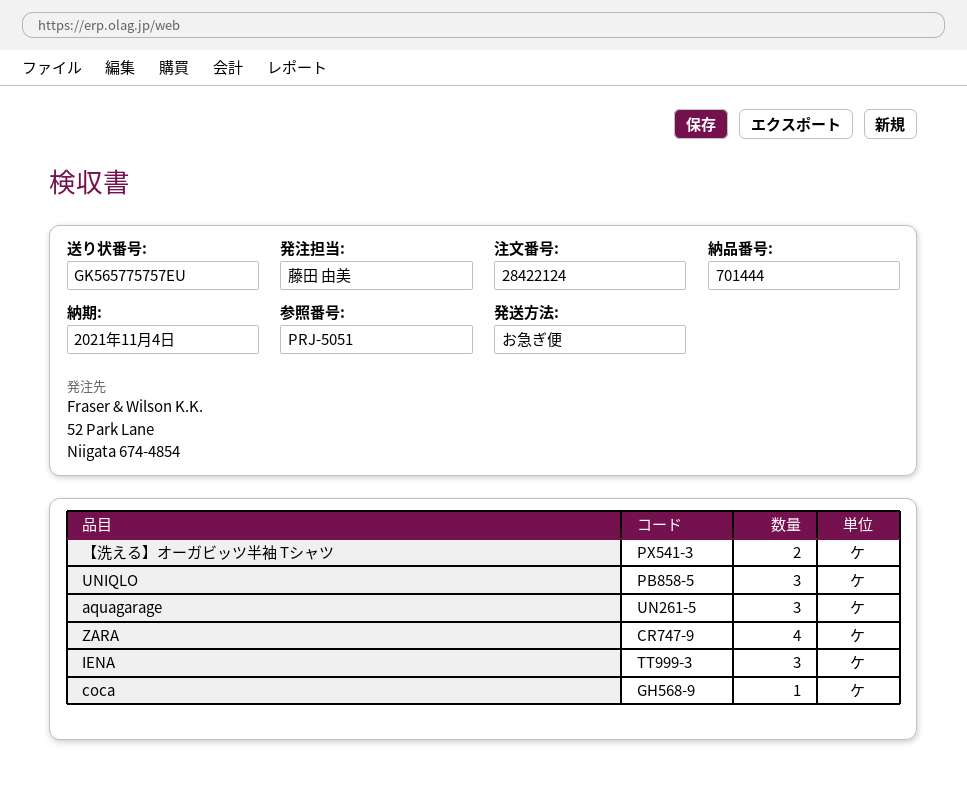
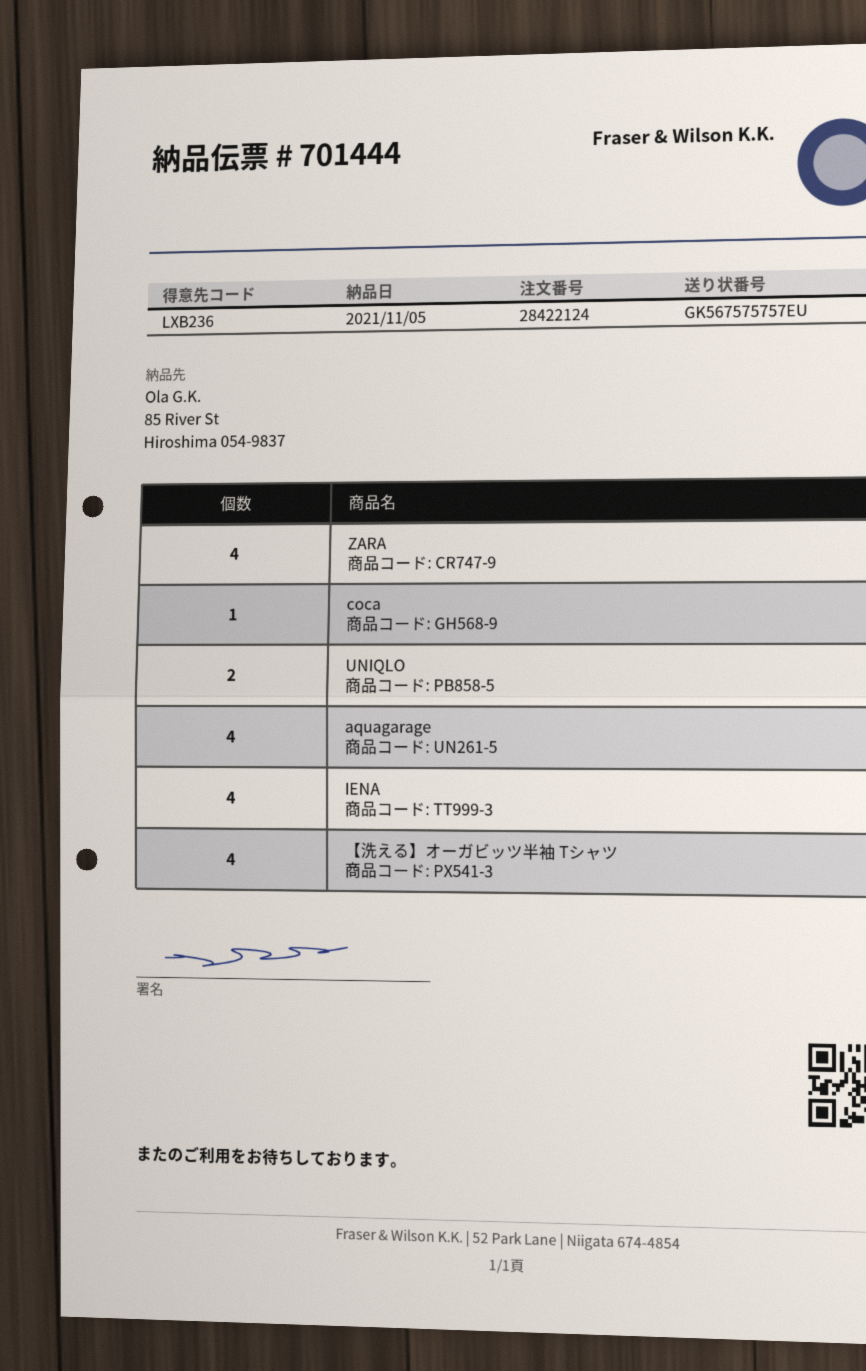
delivery date: 2021-11-04 -> 2021-11-05
tracking number: GK565775757EU -> GK567575757EU
【洗える】オーガビッツ半袖 Tシャツ: 2 -> 4
UNIQLO: 3 -> 2
aquagarage: 3 -> 4
IENA: 3 -> 4

